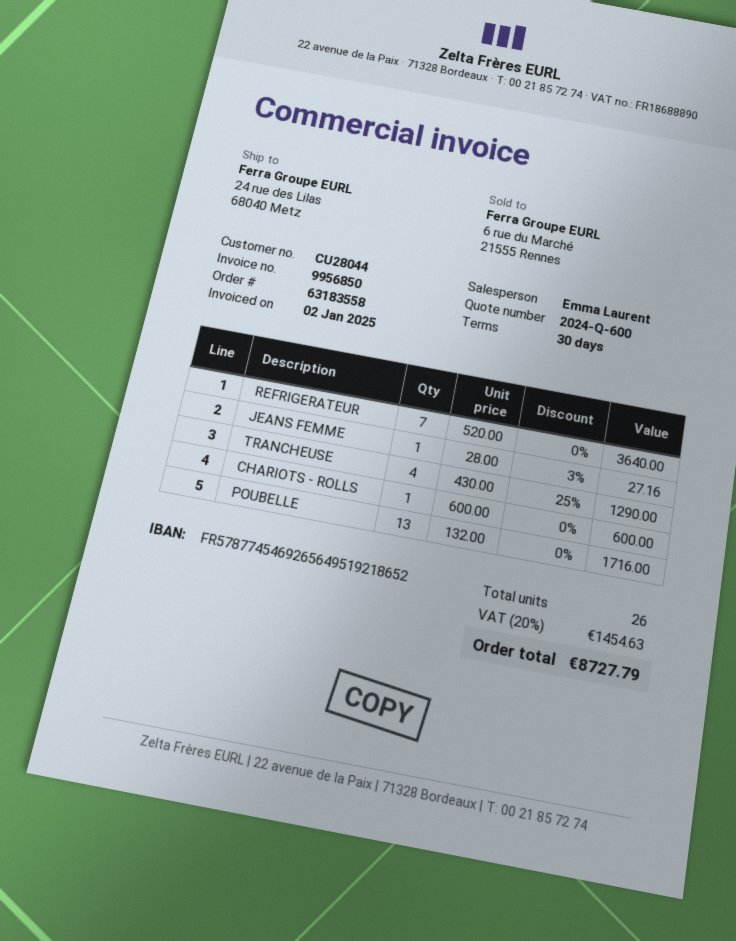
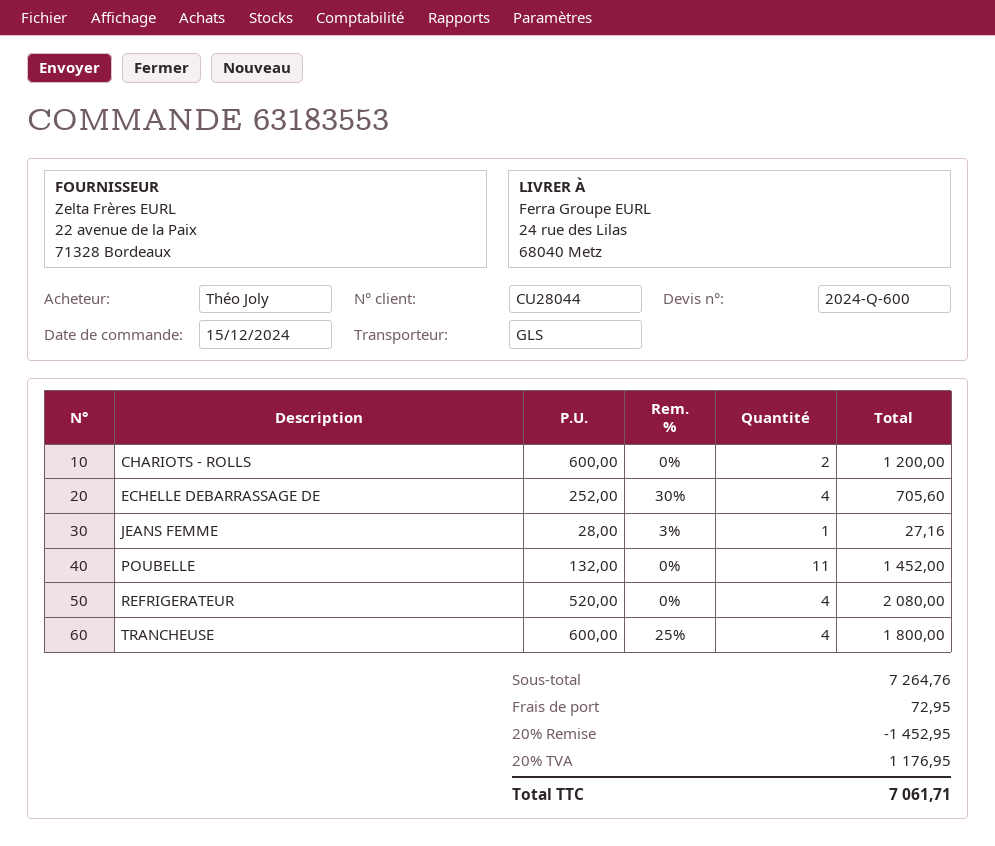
order number: 63183558 -> 63183553
REFRIGERATEUR: 7 x 520.00 = 3640.00 -> 4 x 520.00 = 2080.00
TRANCHEUSE: 4 x 430.00 - 25% = 1290.00 -> 4 x 600.00 - 25% = 1800.00
CHARIOTS - ROLLS: 1 x 600.00 = 600.00 -> 2 x 600.00 = 1200.00
POUBELLE: 13 x 132.00 = 1716.00 -> 11 x 132.00 = 1452.00
ECHELLE DEBARRASSAGE DE: none -> 4 x 252.00 - 30% = 705.60
discount: none -> 20% = 1452.95
shipping: none -> 72.95
tax: 20% = 1454.63 -> 20% = 1176.95
total: 8727.79 -> 7061.71

